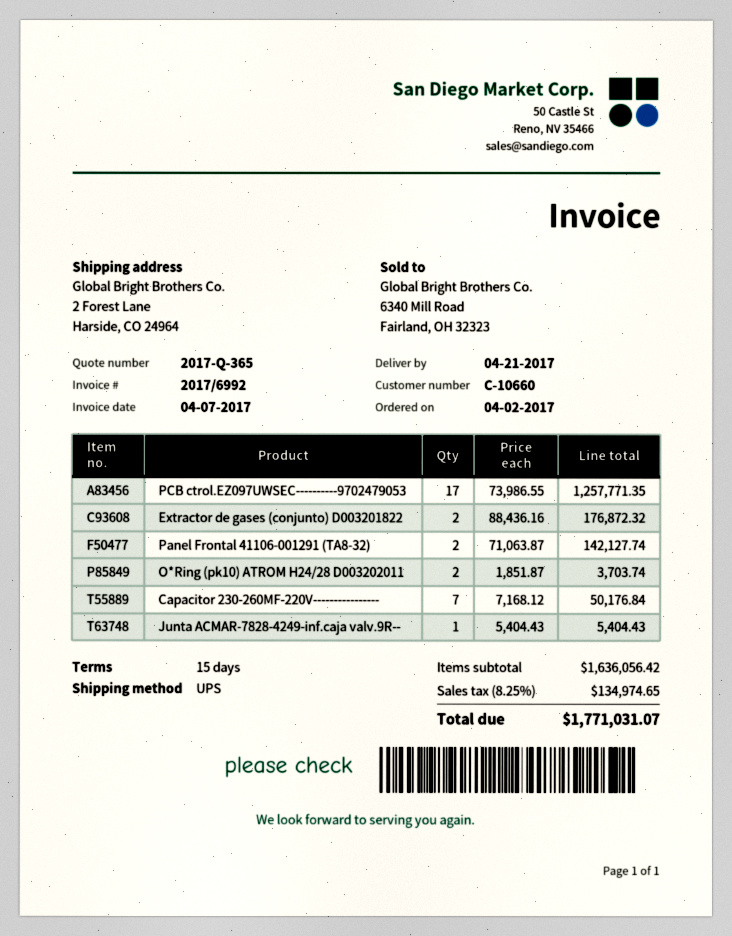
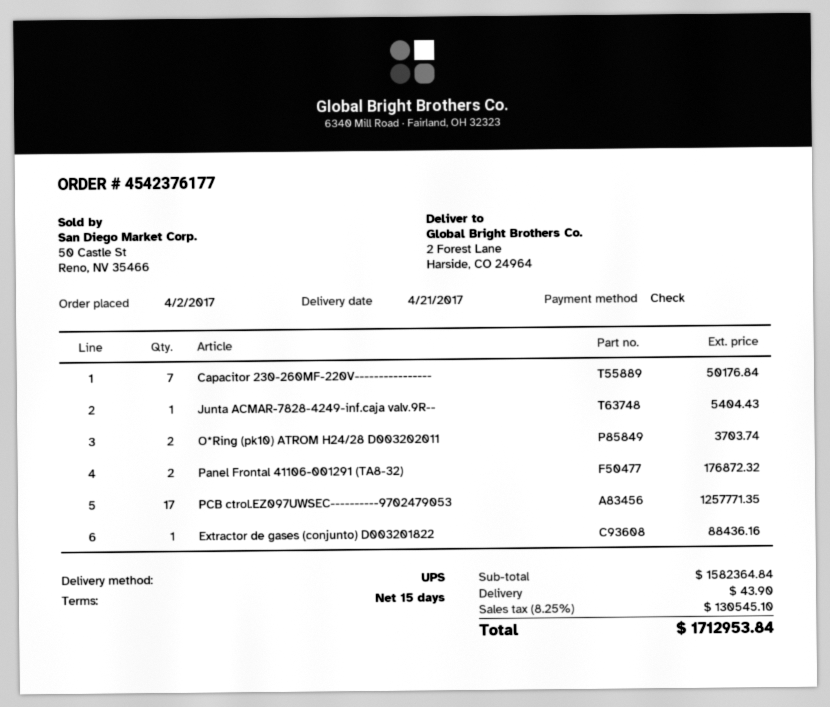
Extractor de gases (conjunto) D003201822: 2 for 176872.32 -> 1 for 88436.16
Panel Frontal 41106-001291 (TA8-32): 2 for 142127.74 -> 2 for 176872.32
subtotal: 1636056.42 -> 1582364.84
shipping: none -> 43.90
tax: 8.25% = 134974.65 -> 8.25% = 130545.10
total: 1771031.07 -> 1712953.84

